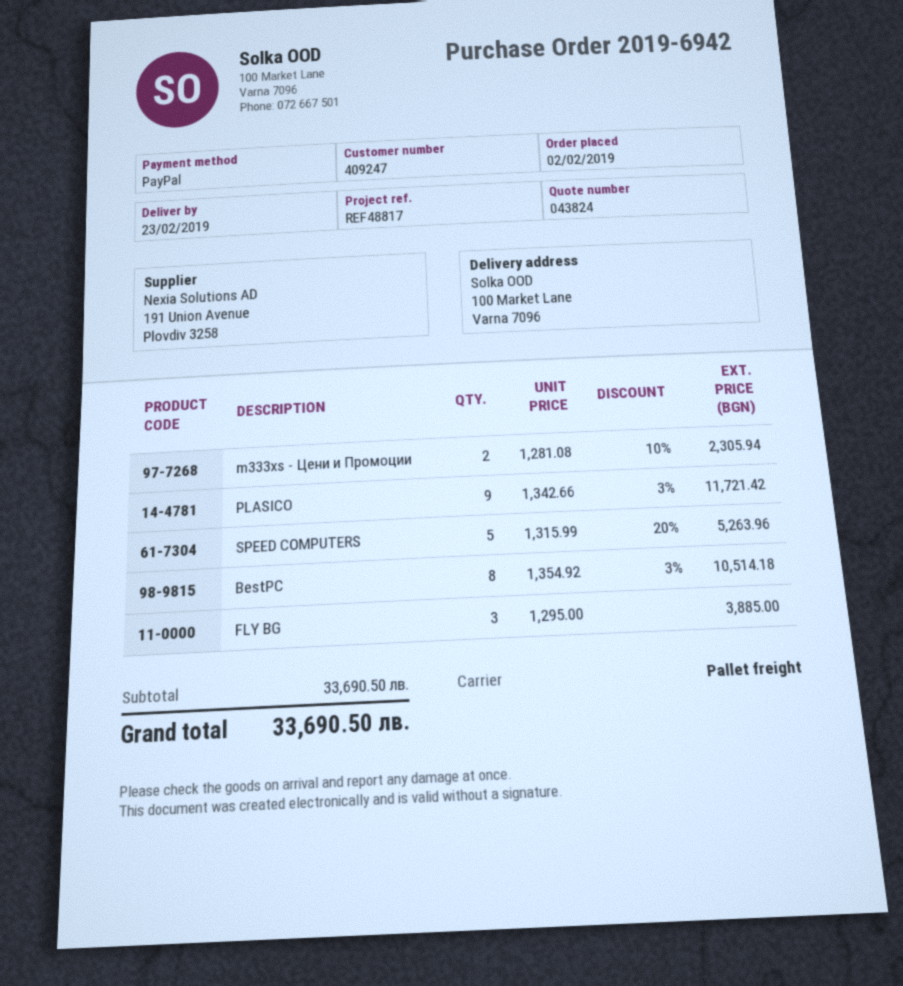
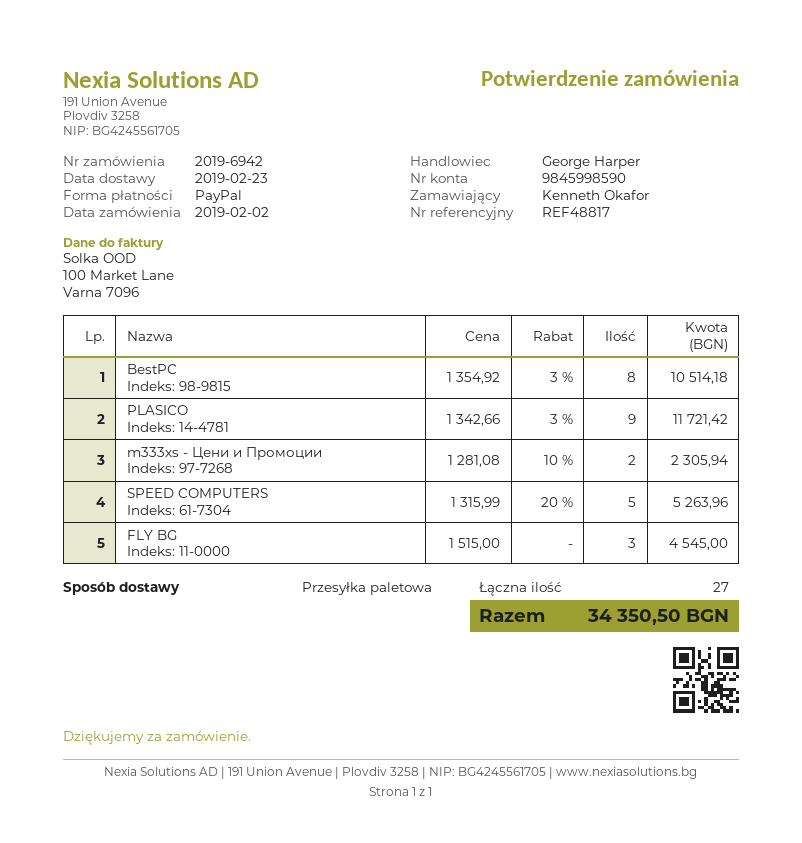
FLY BG: 3 x 1295.00 = 3885.00 -> 3 x 1515.00 = 4545.00
total: 33690.50 -> 34350.50

